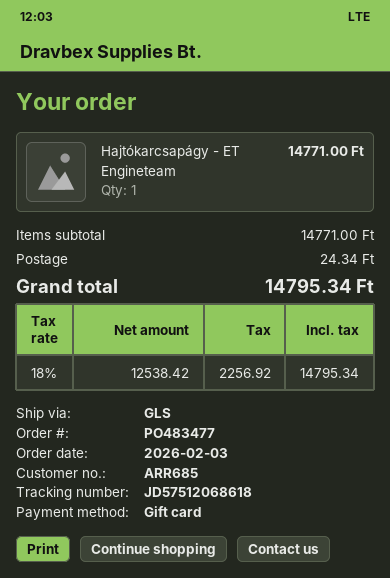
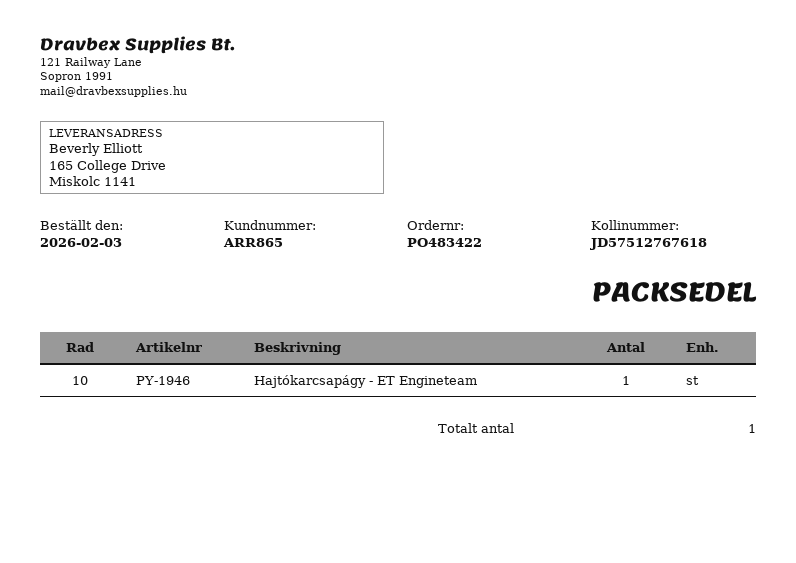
order number: PO483477 -> PO483422
customer number: ARR685 -> ARR865
tracking number: JD57512068618 -> JD57512767618

